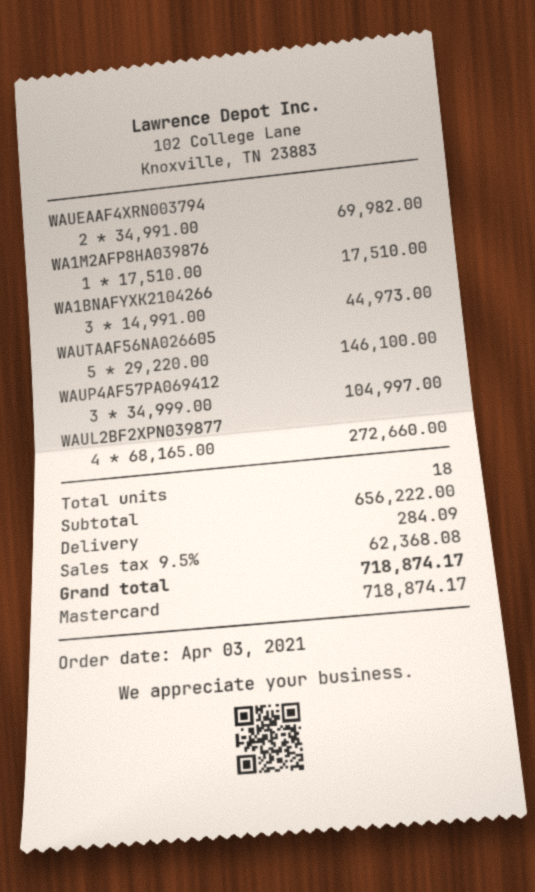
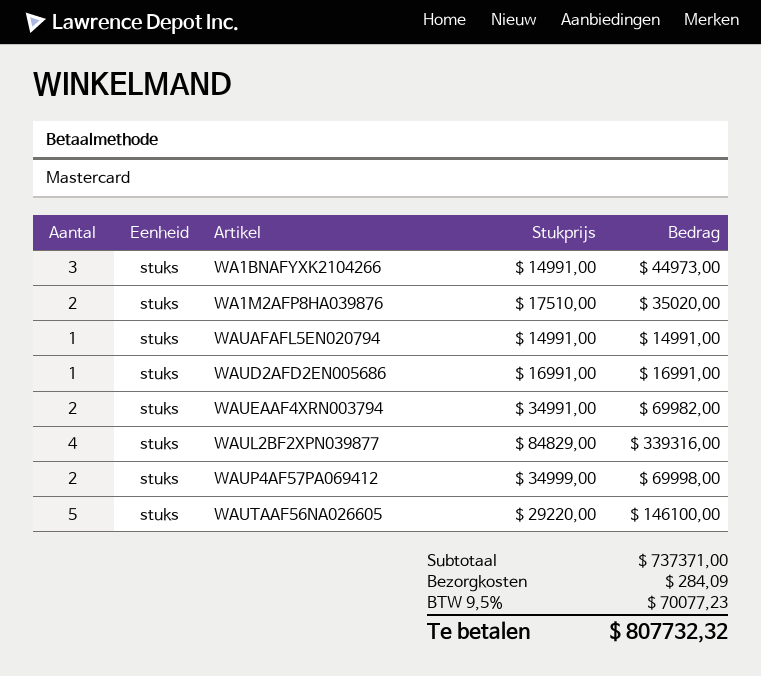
WA1M2AFP8HA039876: 1 x 17510.00 = 17510.00 -> 2 x 17510.00 = 35020.00
WAUP4AF57PA069412: 3 x 34999.00 = 104997.00 -> 2 x 34999.00 = 69998.00
WAUL2BF2XPN039877: 4 x 68165.00 = 272660.00 -> 4 x 84829.00 = 339316.00
WAUAFAFL5EN020794: none -> 1 x 14991.00 = 14991.00
WAUD2AFD2EN005686: none -> 1 x 16991.00 = 16991.00
subtotal: 656222.00 -> 737371.00
tax: 9.5% = 62368.08 -> 9.5% = 70077.23
total: 718874.17 -> 807732.32

